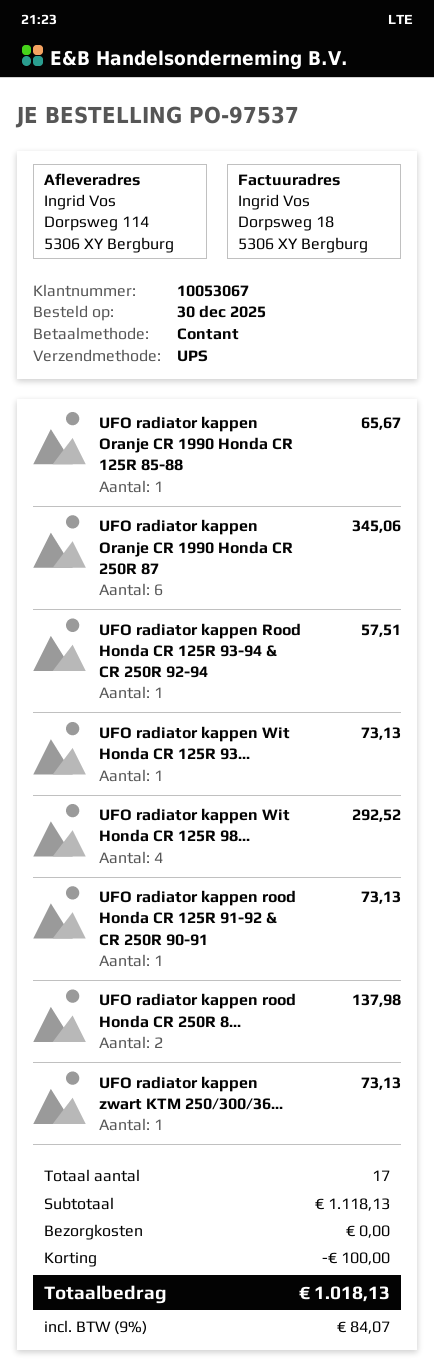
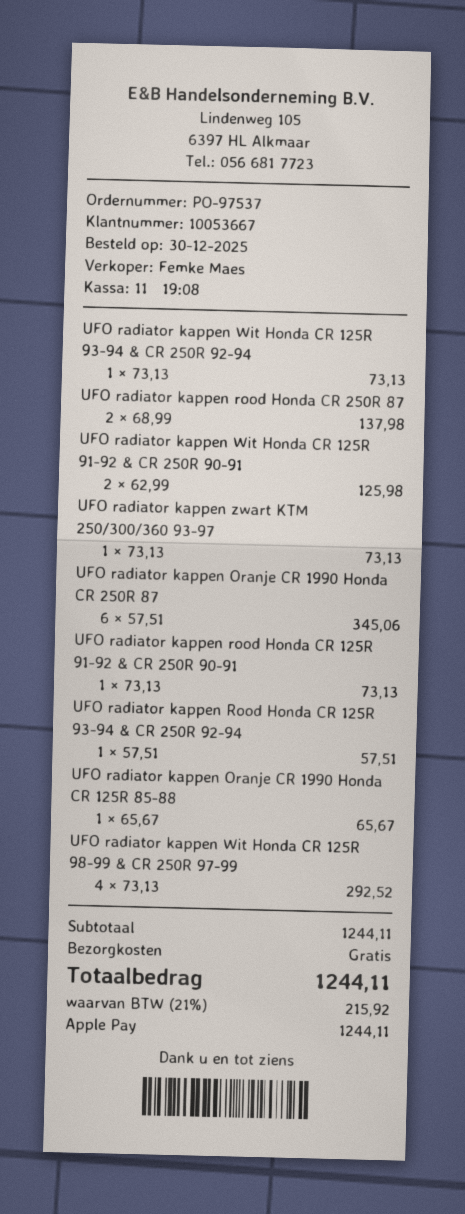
customer number: 10053067 -> 10053667
payment method: cash -> Apple Pay
UFO radiator kappen Wit Honda CR 125R 91-92 & CR 250R 90-91: none -> 2 for 125.98
subtotal: 1118.13 -> 1244.11
discount: 100.00 -> none
tax: 9% = 84.07 -> 21% = 215.92
total: 1018.13 -> 1244.11

